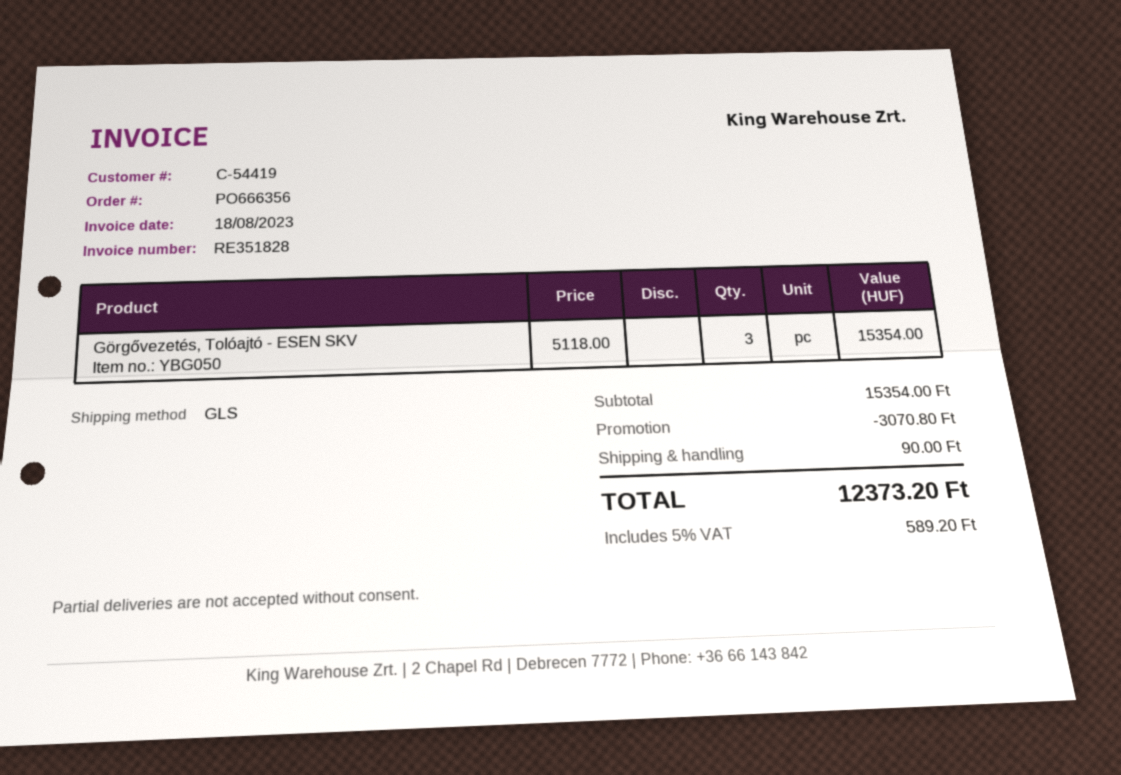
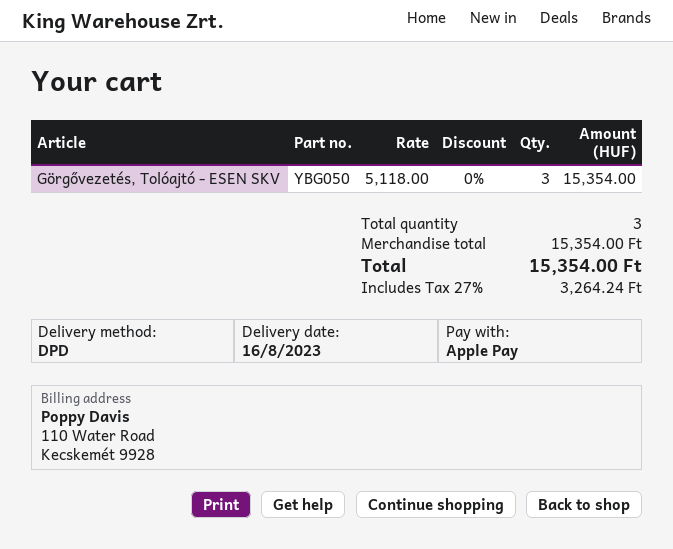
shipping method: GLS -> DPD
discount: 3070.80 -> none
shipping: 90.00 -> none
tax: 5% = 589.20 -> 27% = 3264.24
total: 12373.20 -> 15354.00

